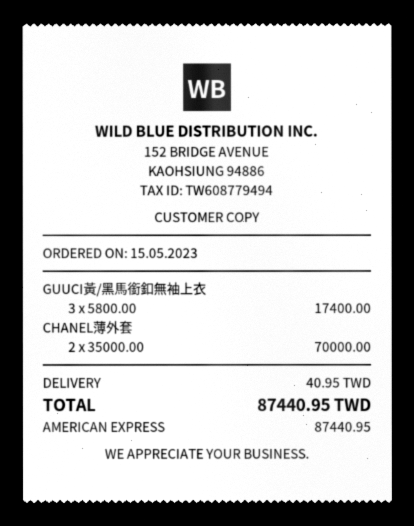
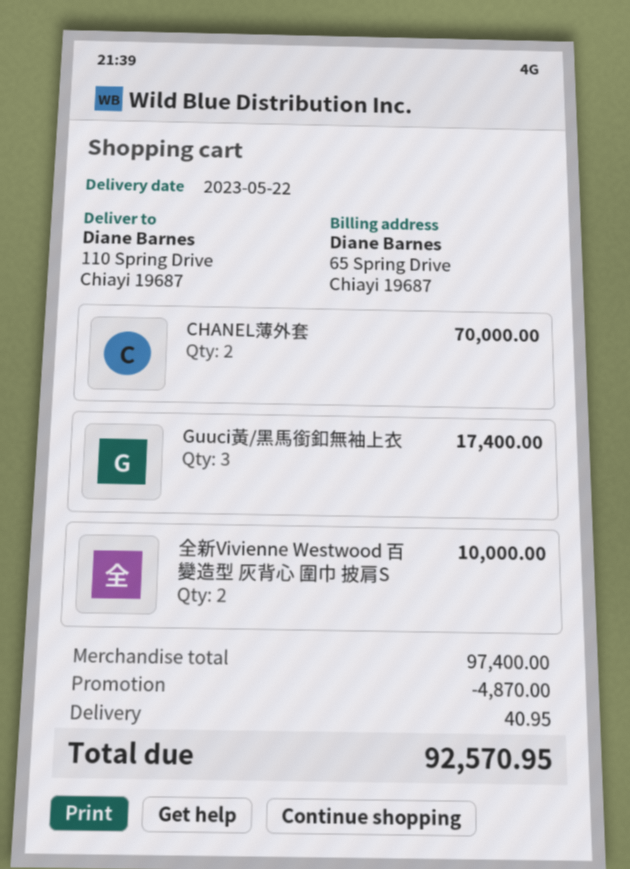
全新Vivienne Westwood 百變造型 灰背心 圍巾 披肩S: none -> 2 for 10000.00
discount: none -> 4870.00
total: 87440.95 -> 92570.95

